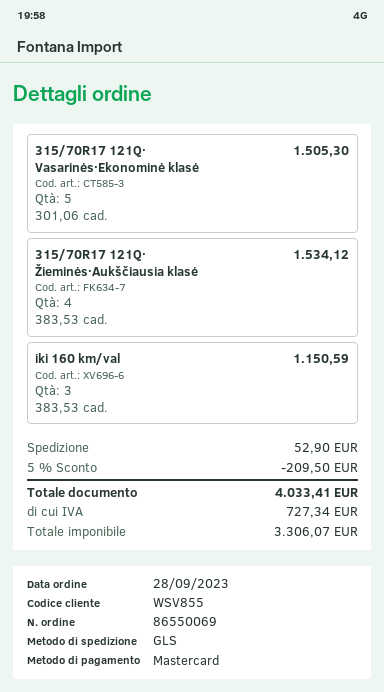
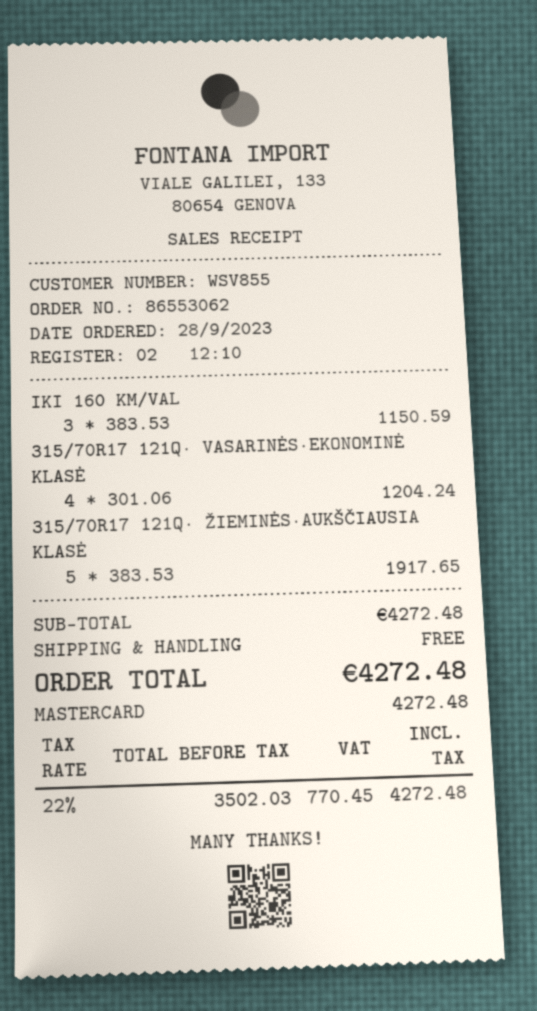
order number: 86550069 -> 86553062
315/70R17 121Q· Vasarinės·Ekonominė klasė: 5 x 301.06 = 1505.30 -> 4 x 301.06 = 1204.24
315/70R17 121Q· Žieminės·Aukščiausia klasė: 4 x 383.53 = 1534.12 -> 5 x 383.53 = 1917.65
discount: 5% = 209.50 -> none
shipping: 52.90 -> 0.00
net: 3306.07 -> 3502.03
tax: 727.34 -> 770.45
total: 4033.41 -> 4272.48

